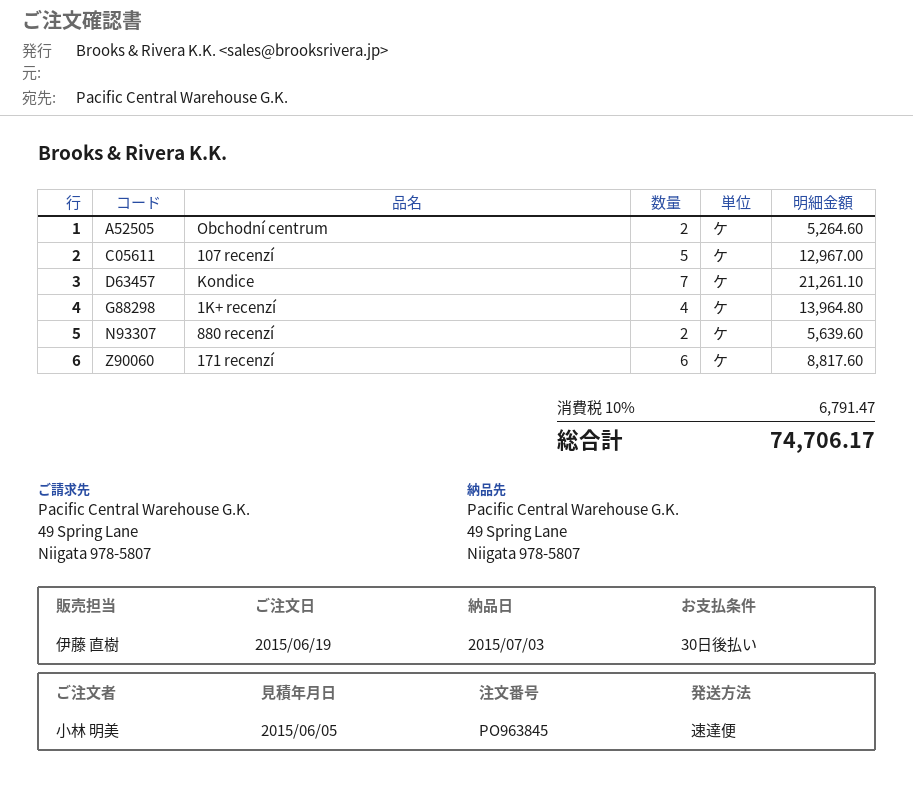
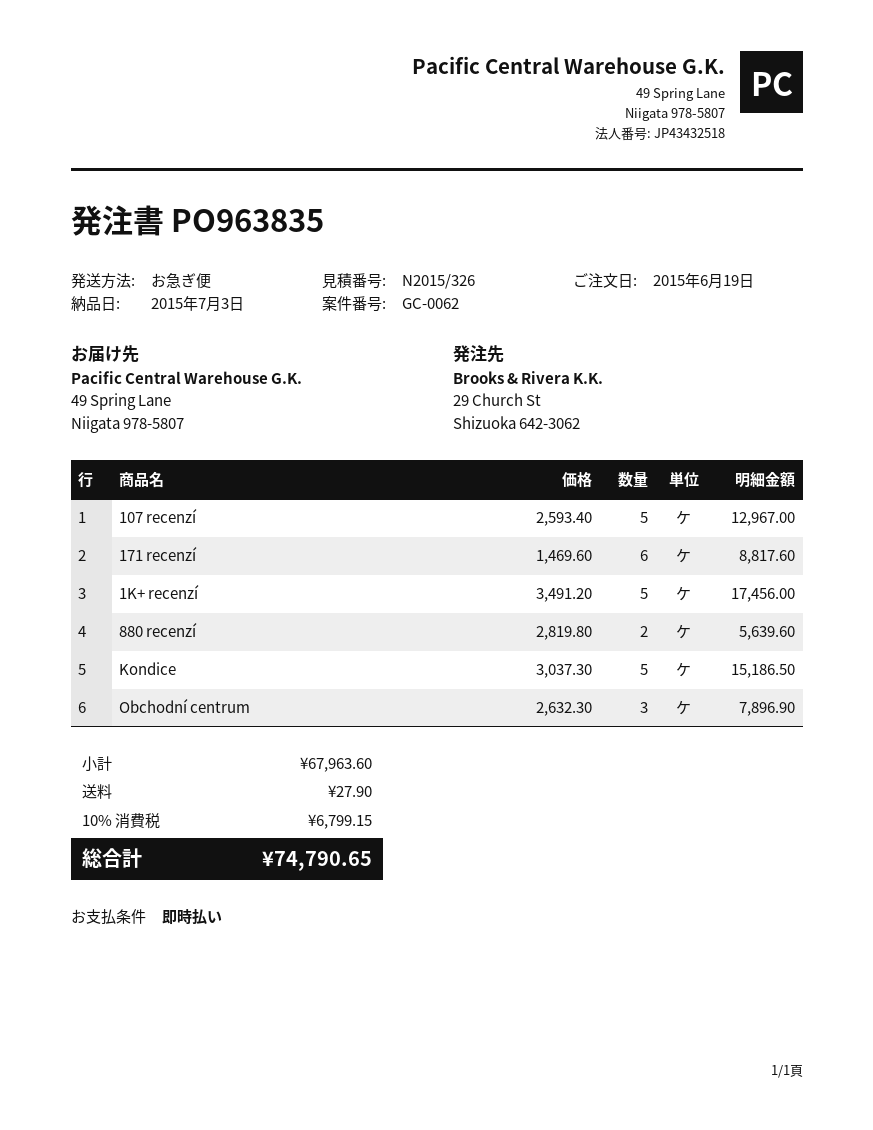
order number: PO963845 -> PO963835
payment terms: 30 days -> on receipt
Obchodní centrum: 2 for 5264.60 -> 3 for 7896.90
Kondice: 7 for 21261.10 -> 5 for 15186.50
1K+ recenzí: 4 for 13964.80 -> 5 for 17456.00
shipping: none -> 27.90
tax: 10% = 6791.47 -> 10% = 6799.15
total: 74706.17 -> 74790.65

